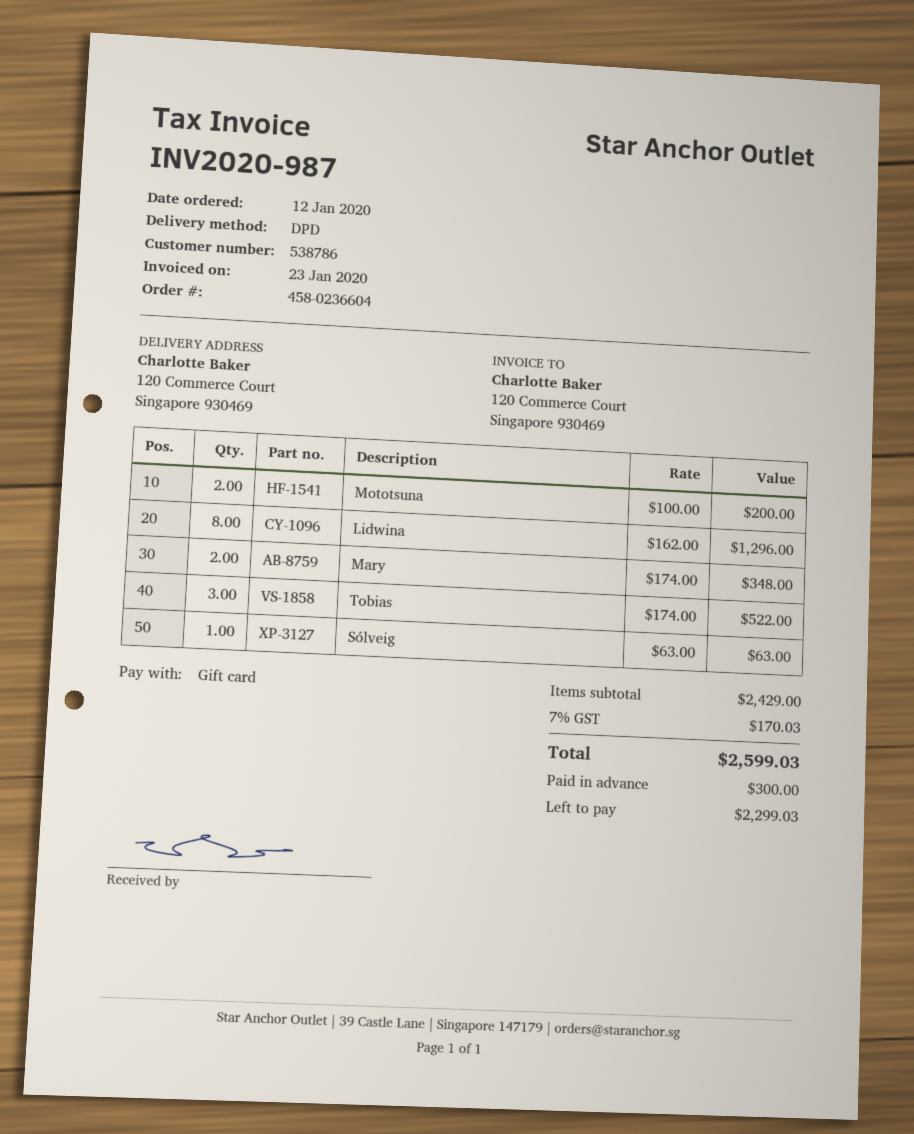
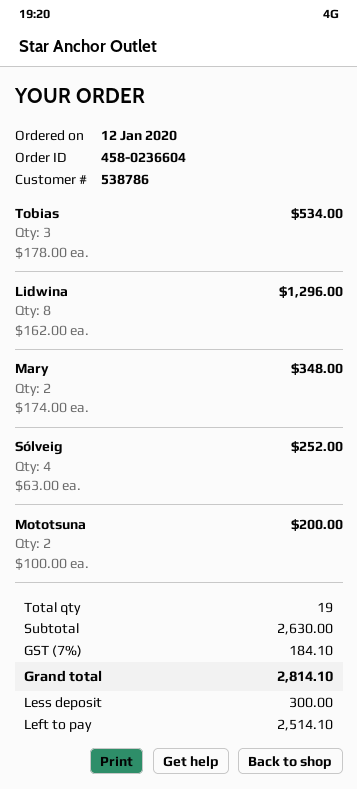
Tobias: 3 x 174.00 = 522.00 -> 3 x 178.00 = 534.00
Sólveig: 1 x 63.00 = 63.00 -> 4 x 63.00 = 252.00
subtotal: 2429.00 -> 2630.00
tax: 7% = 170.03 -> 7% = 184.10
total: 2599.03 -> 2814.10
balance: 2299.03 -> 2514.10

